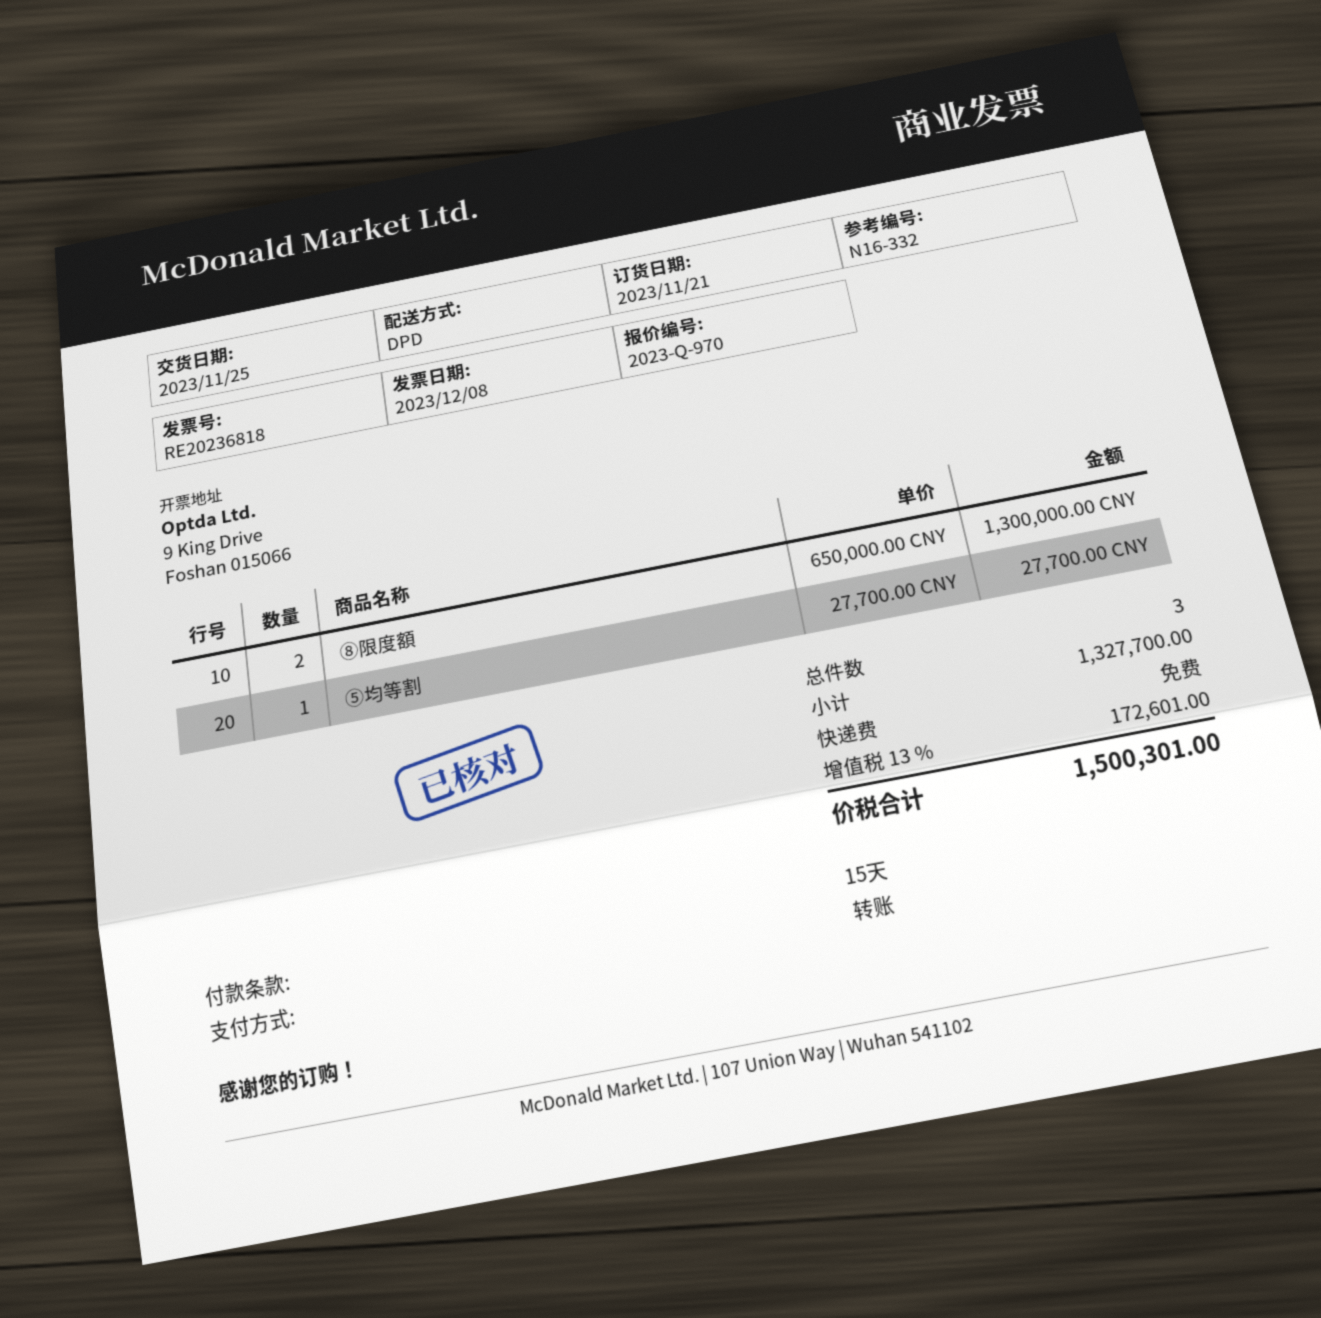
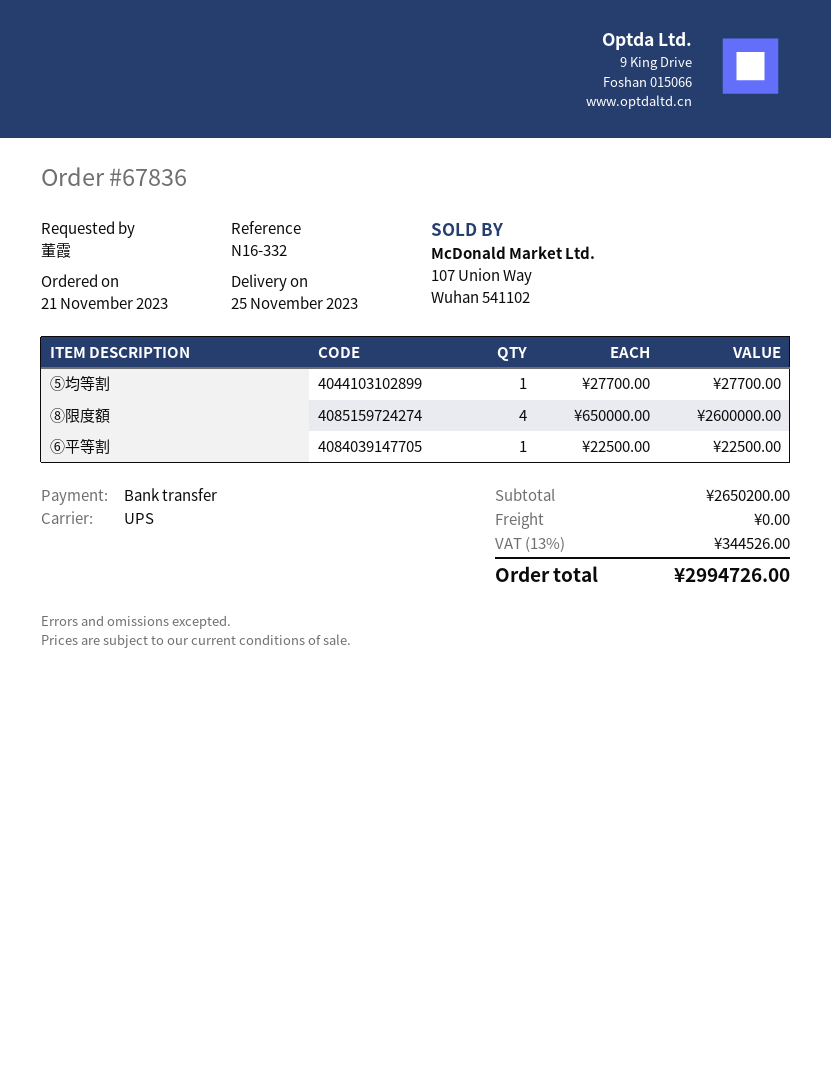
shipping method: DPD -> UPS
⑧限度額: 2 x 650000.00 = 1300000.00 -> 4 x 650000.00 = 2600000.00
⑥平等割: none -> 1 x 22500.00 = 22500.00
subtotal: 1327700.00 -> 2650200.00
tax: 13% = 172601.00 -> 13% = 344526.00
total: 1500301.00 -> 2994726.00

